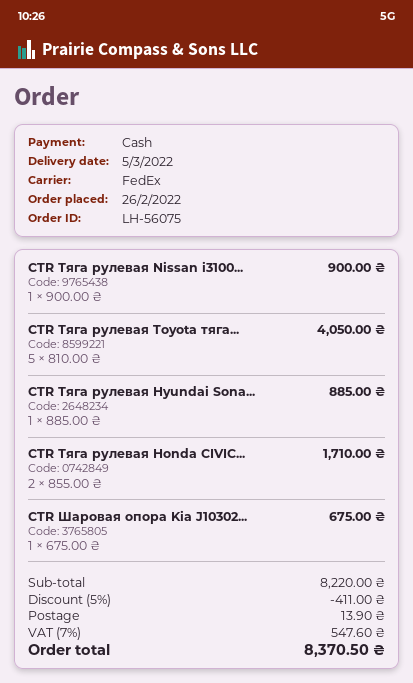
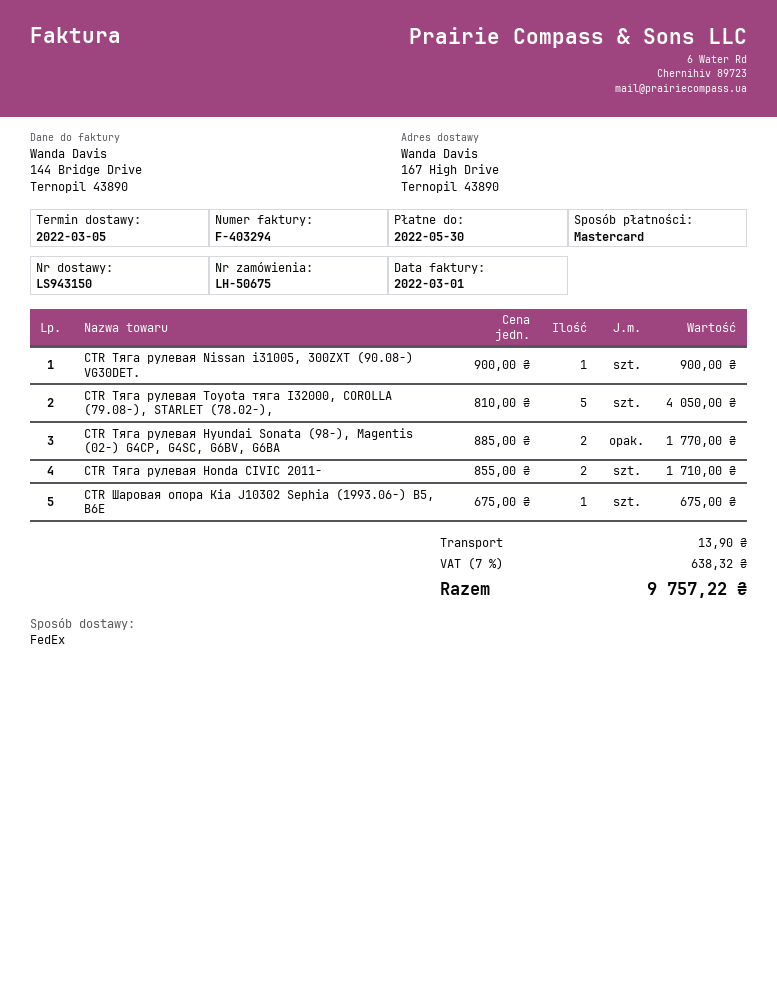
order number: LH-56075 -> LH-50675
payment method: cash -> Mastercard
CTR Тяга рулевая Hyundai Sona...: 1 x 885.00 = 885.00 -> 2 x 885.00 = 1770.00
discount: 5% = 411.00 -> none
tax: 7% = 547.60 -> 7% = 638.32
total: 8370.50 -> 9757.22

